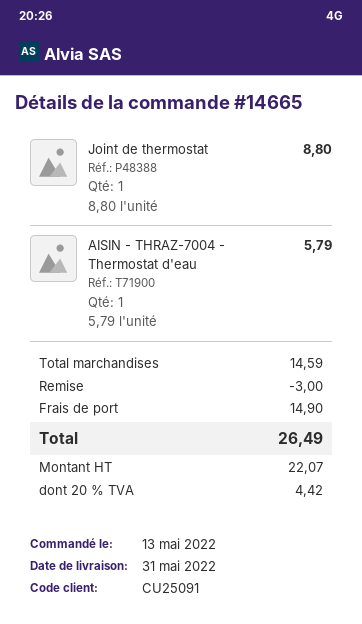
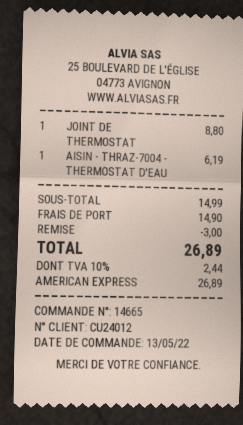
customer number: CU25091 -> CU24012
AISIN - THRAZ-7004 - Thermostat d'eau: 1 for 5.79 -> 1 for 6.19
subtotal: 14.59 -> 14.99
tax: 20% = 4.42 -> 10% = 2.44
total: 26.49 -> 26.89

